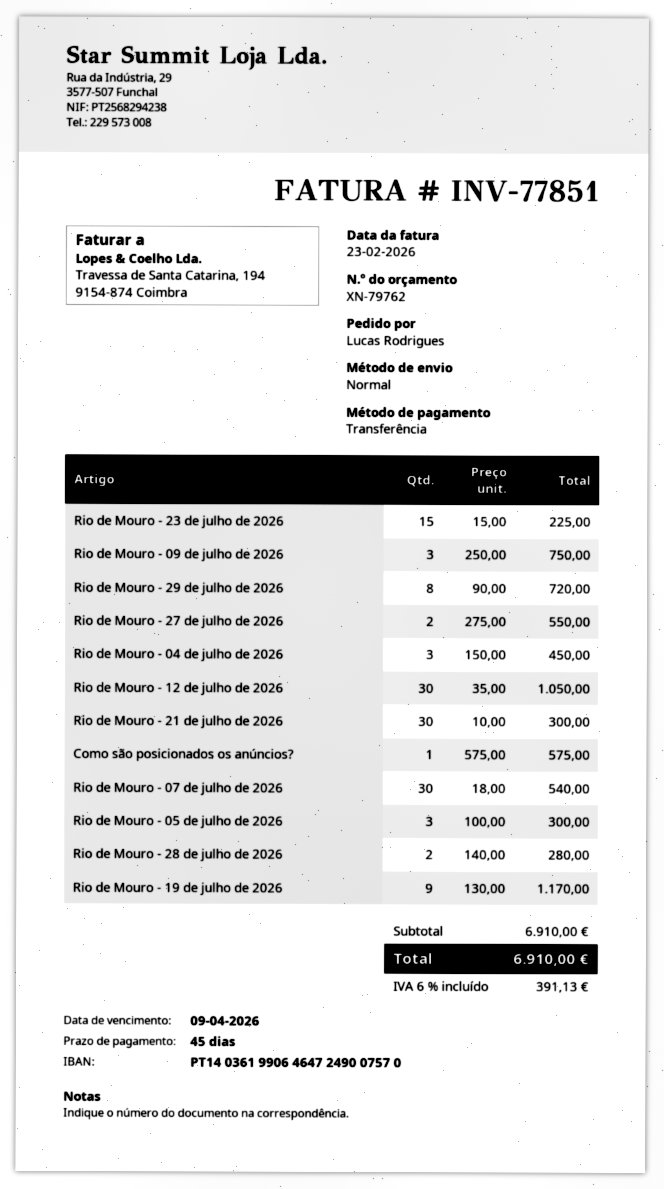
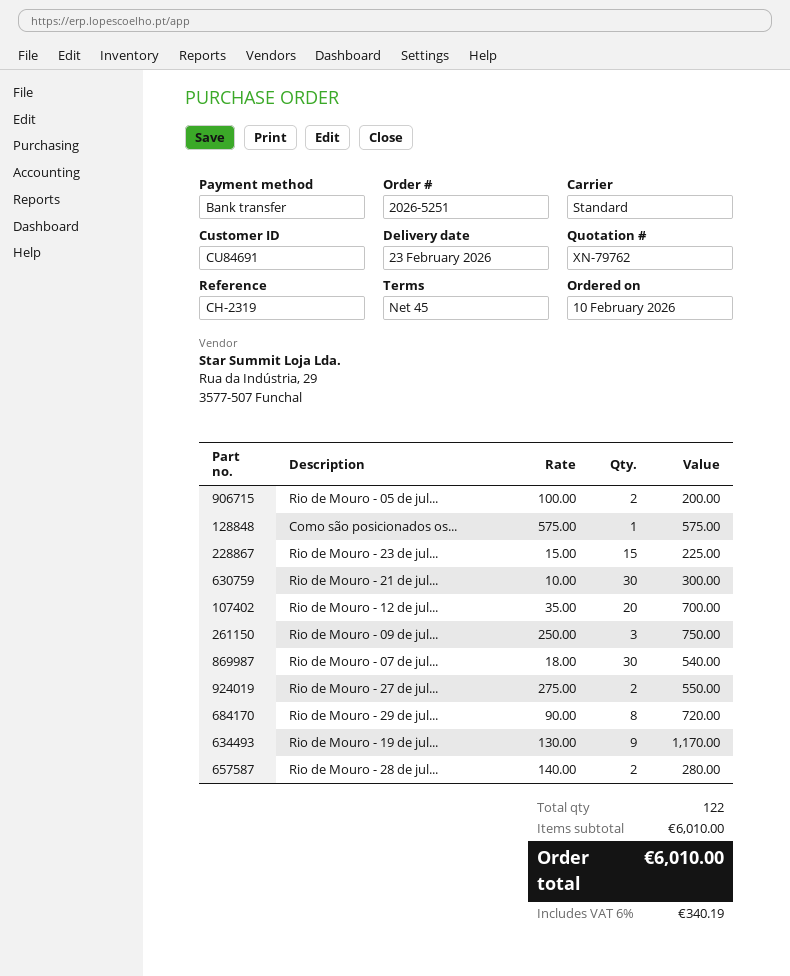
Rio de Mouro - 04 de julho de 2026: 3 x 150.00 = 450.00 -> none
Rio de Mouro - 12 de julho de 2026: 30 x 35.00 = 1050.00 -> 20 x 35.00 = 700.00
Rio de Mouro - 05 de julho de 2026: 3 x 100.00 = 300.00 -> 2 x 100.00 = 200.00
subtotal: 6910.00 -> 6010.00
tax: 6% = 391.13 -> 6% = 340.19
total: 6910.00 -> 6010.00

